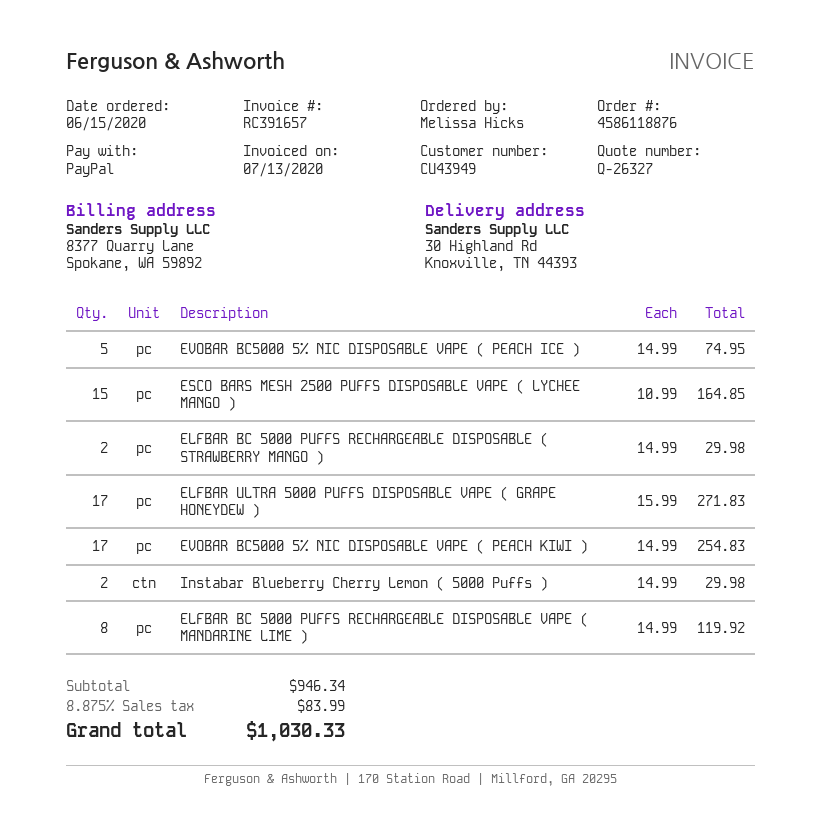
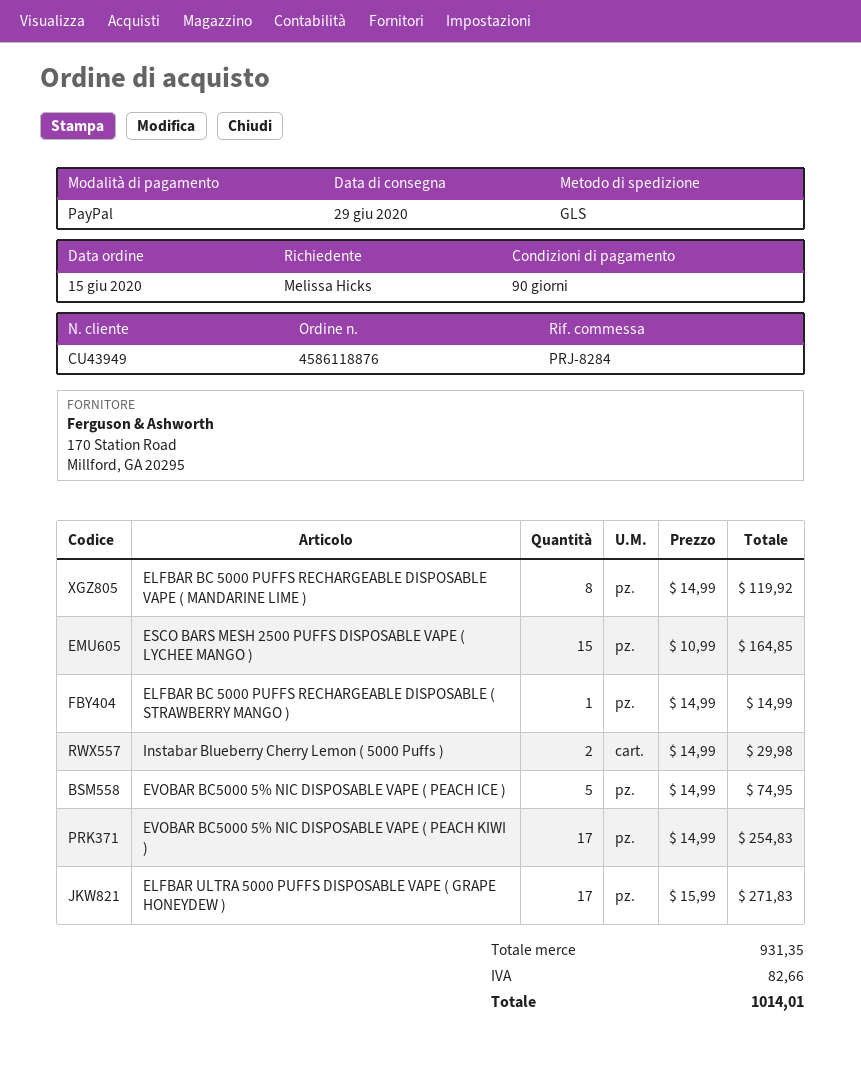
ELFBAR BC 5000 PUFFS RECHARGEABLE DISPOSABLE ( STRAWBERRY MANGO ): 2 x 14.99 = 29.98 -> 1 x 14.99 = 14.99
subtotal: 946.34 -> 931.35
tax: 83.99 -> 82.66
total: 1030.33 -> 1014.01

